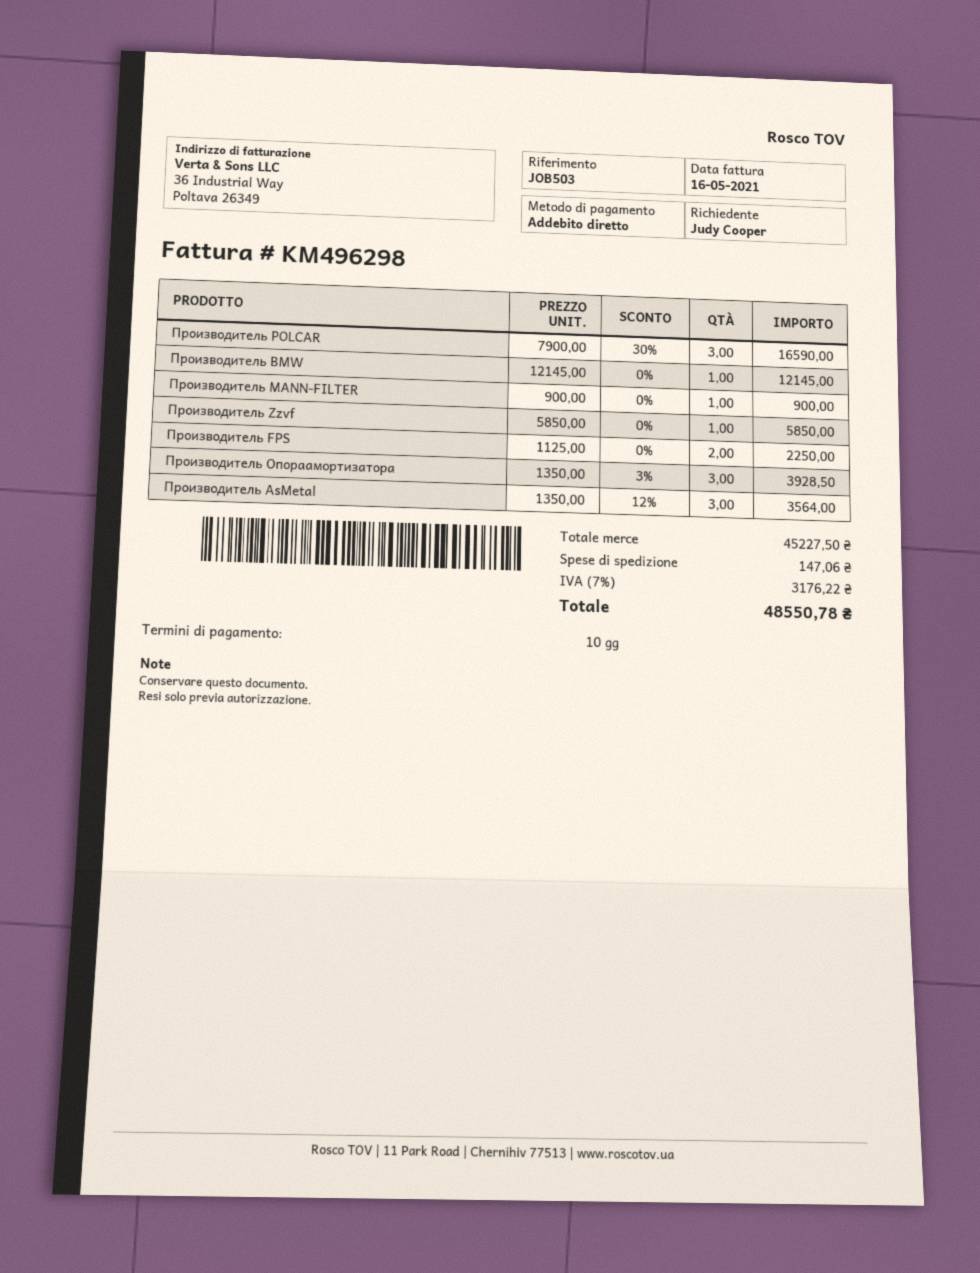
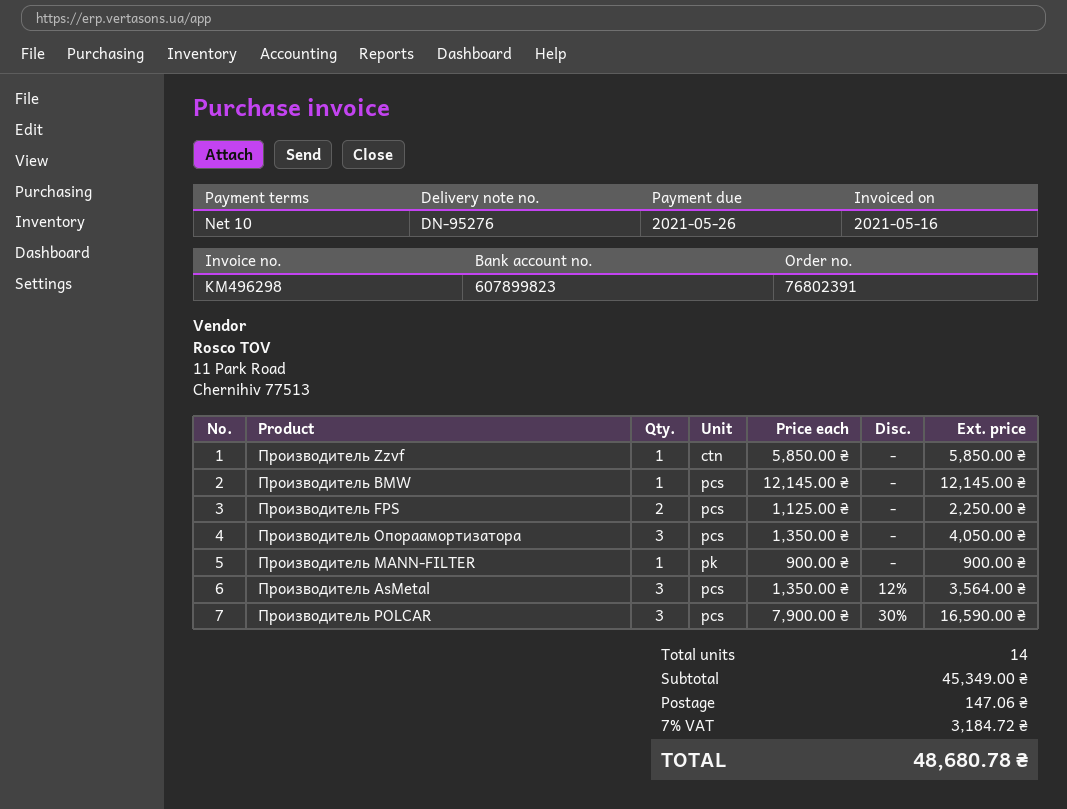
Производитель Опораамортизатора: 3 x 1350.00 - 3% = 3928.50 -> 3 x 1350.00 = 4050.00
subtotal: 45227.50 -> 45349.00
tax: 7% = 3176.22 -> 7% = 3184.72
total: 48550.78 -> 48680.78

